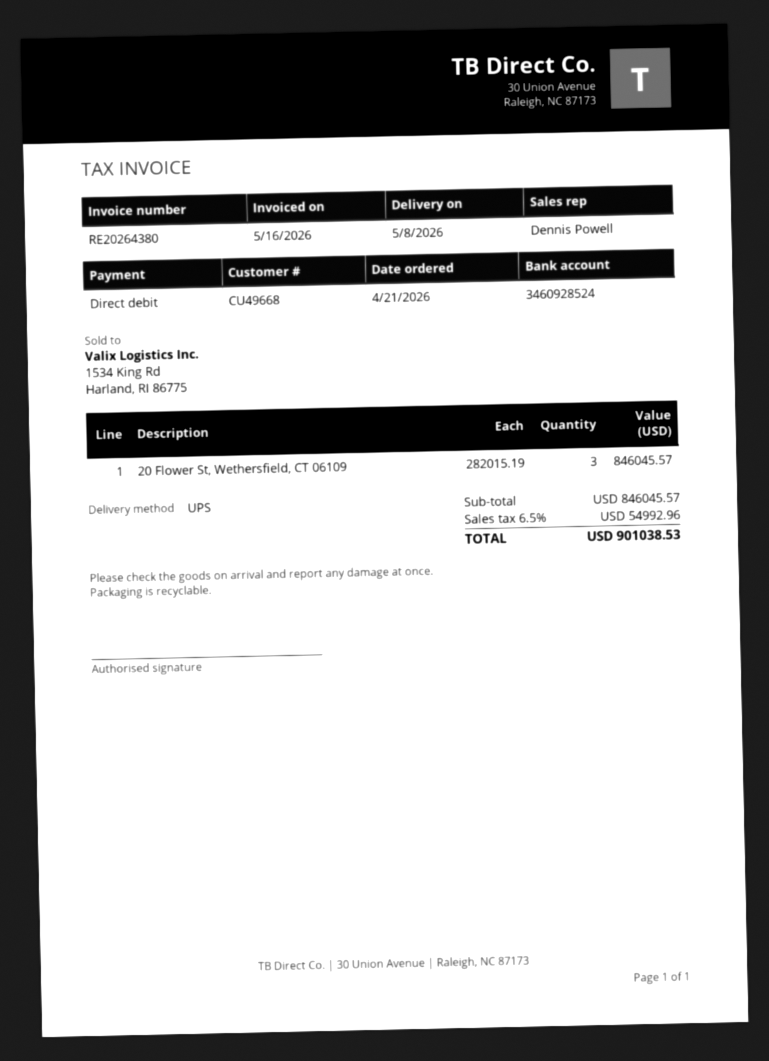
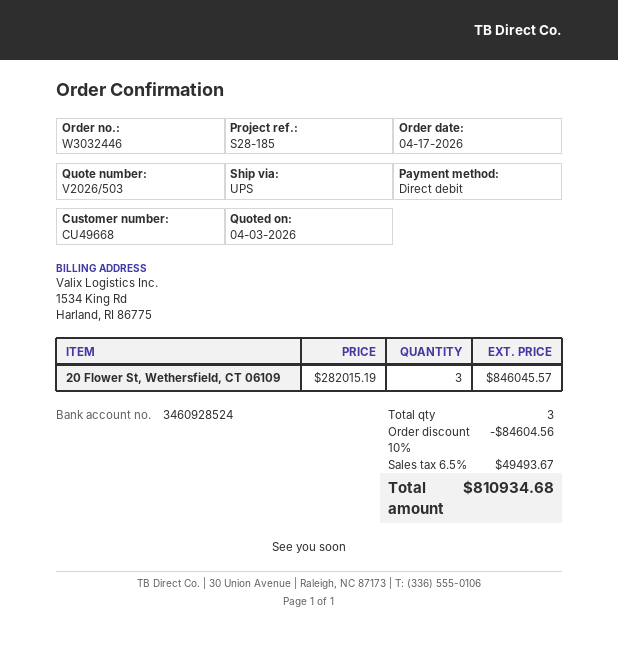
order date: 2026-04-21 -> 2026-04-17
discount: none -> 10% = 84604.56
tax: 6.5% = 54992.96 -> 6.5% = 49493.67
total: 901038.53 -> 810934.68

